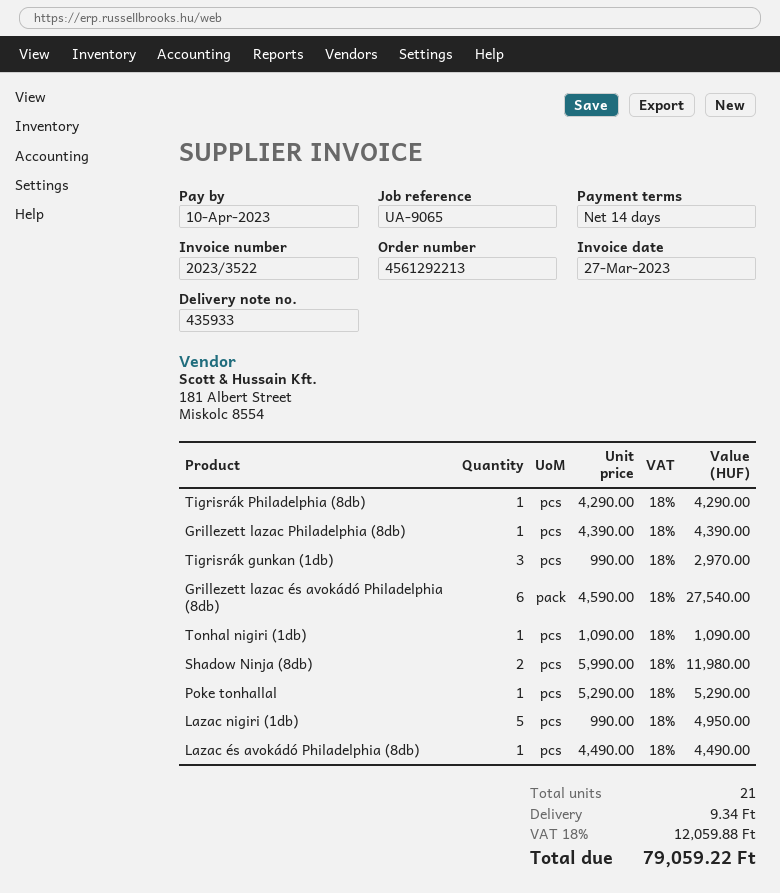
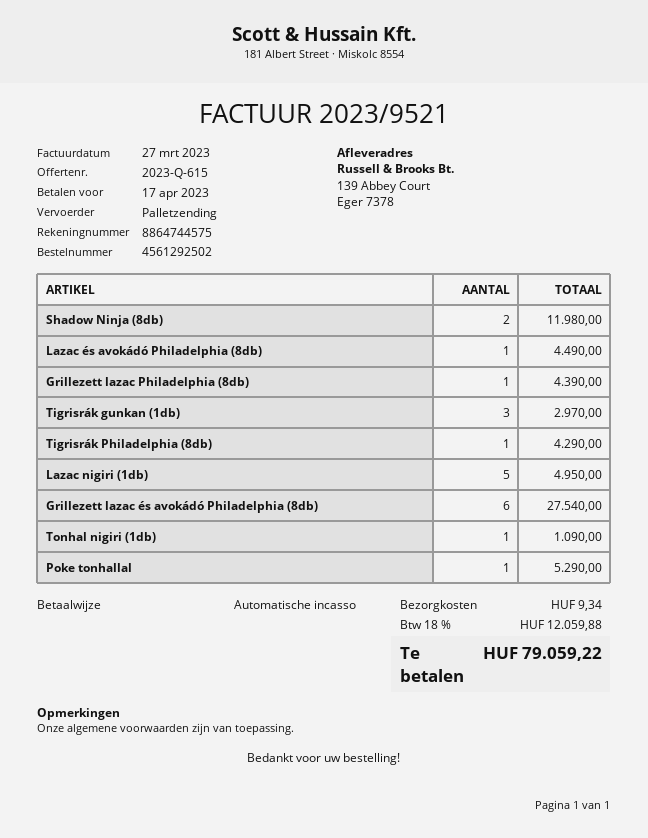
order number: 4561292213 -> 4561292502
invoice number: 2023/3522 -> 2023/9521
due date: 2023-04-10 -> 2023-04-17

